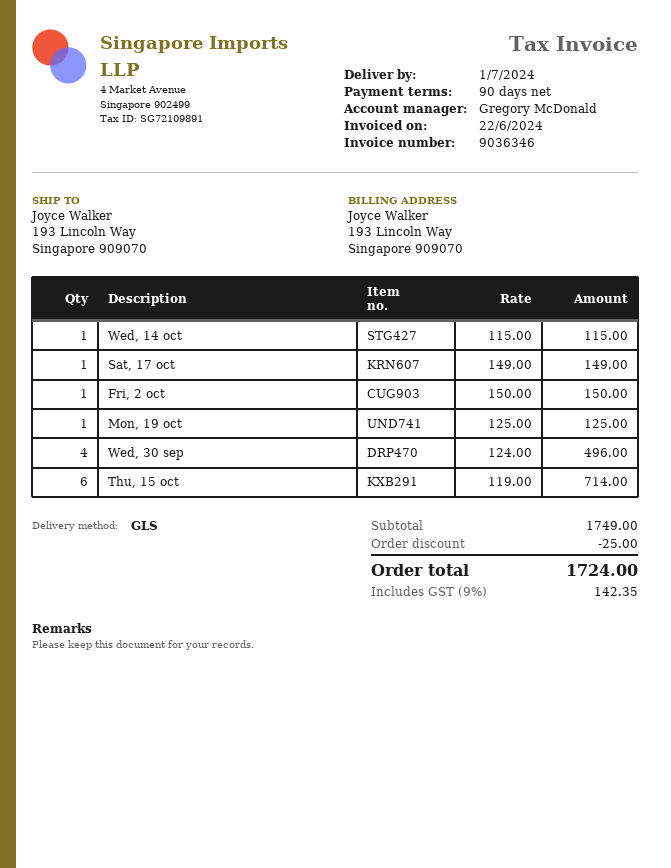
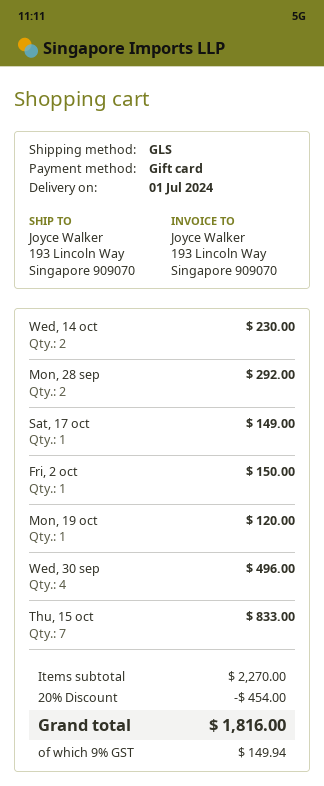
Wed, 14 oct: 1 for 115.00 -> 2 for 230.00
Mon, 19 oct: 1 for 125.00 -> 1 for 120.00
Thu, 15 oct: 6 for 714.00 -> 7 for 833.00
Mon, 28 sep: none -> 2 for 292.00
subtotal: 1749.00 -> 2270.00
discount: 25.00 -> 454.00
tax: 9% = 142.35 -> 9% = 149.94
total: 1724.00 -> 1816.00

